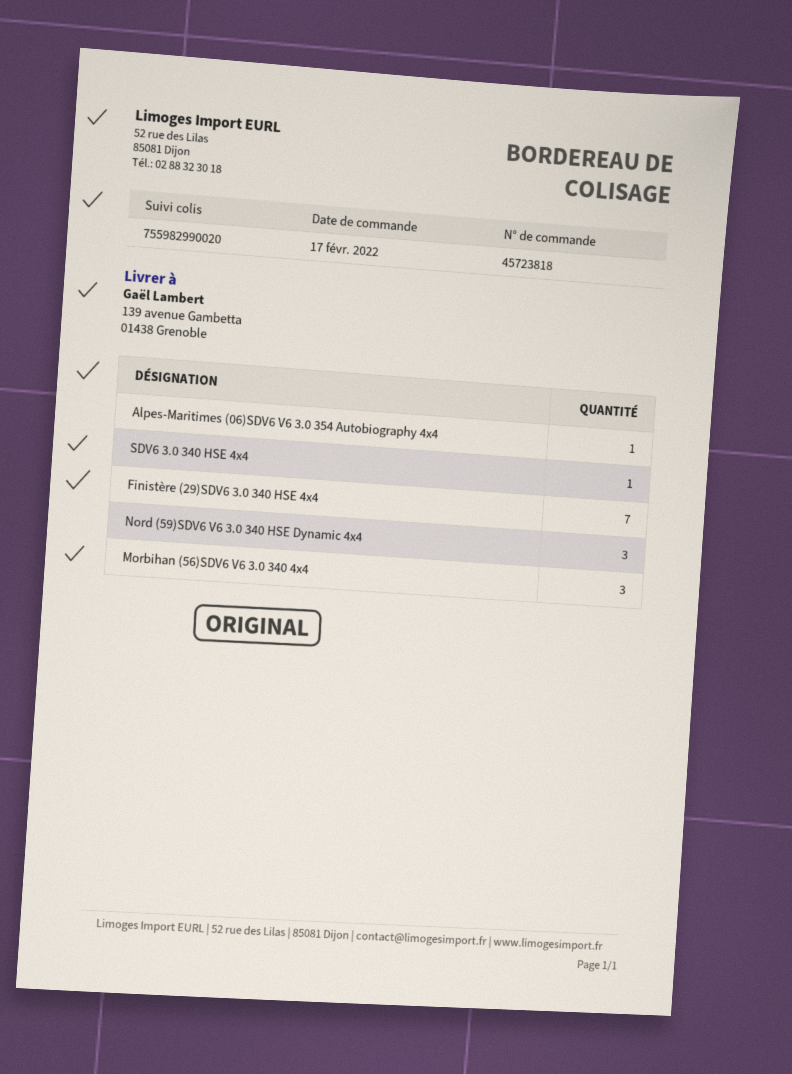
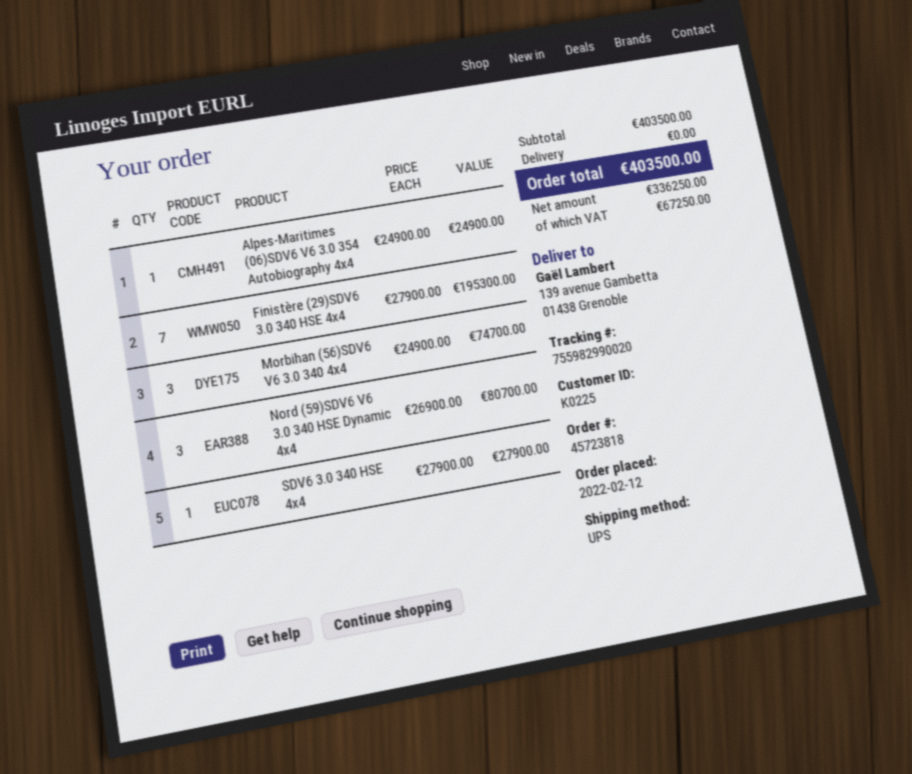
order date: 2022-02-17 -> 2022-02-12

